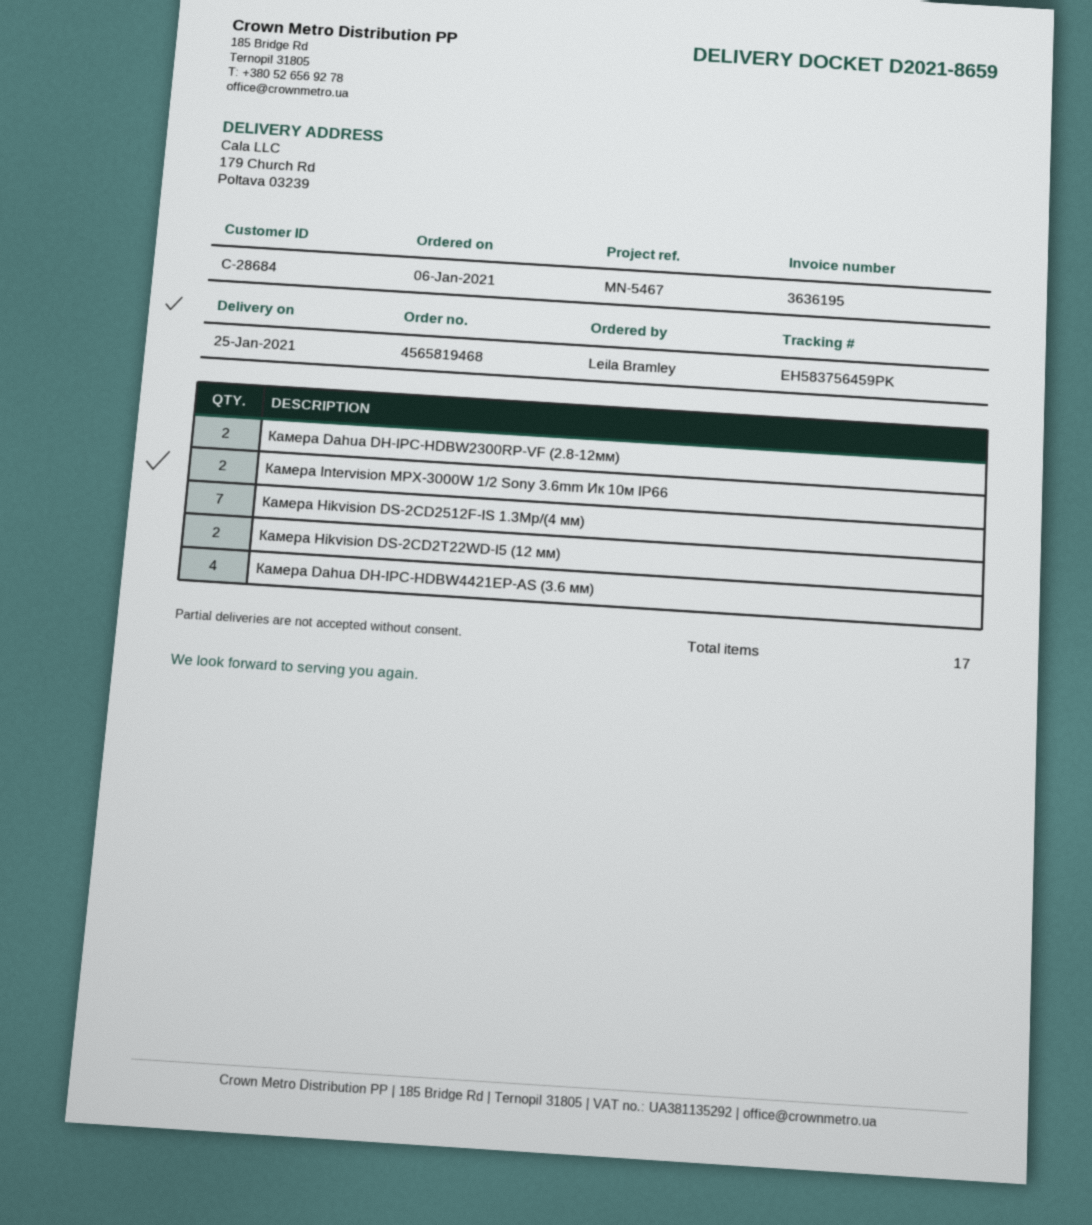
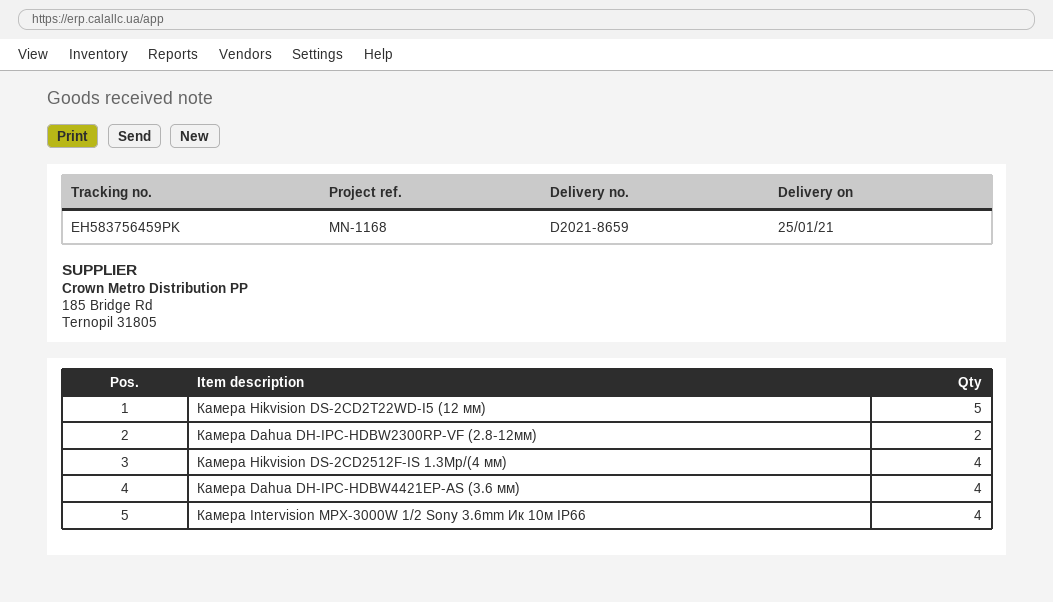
reference: MN-5467 -> MN-1168
Камера Intervision MPX-3000W 1/2 Sony 3.6mm Ик 10м IP66: 2 -> 4
Камера Hikvision DS-2CD2512F-IS 1.3Мр/(4 мм): 7 -> 4
Камера Hikvision DS-2CD2T22WD-I5 (12 мм): 2 -> 5

